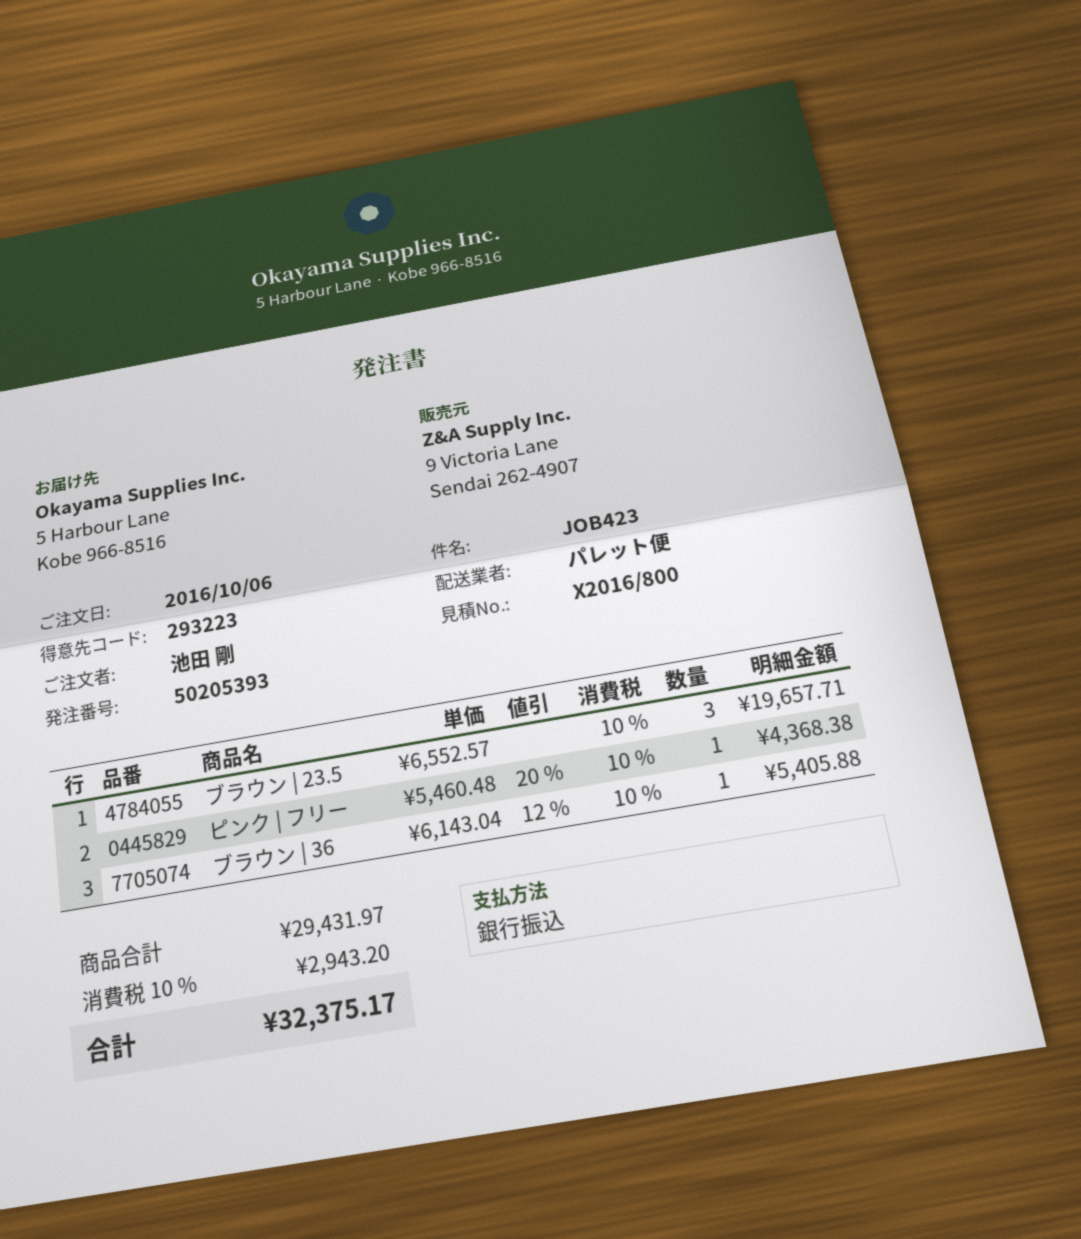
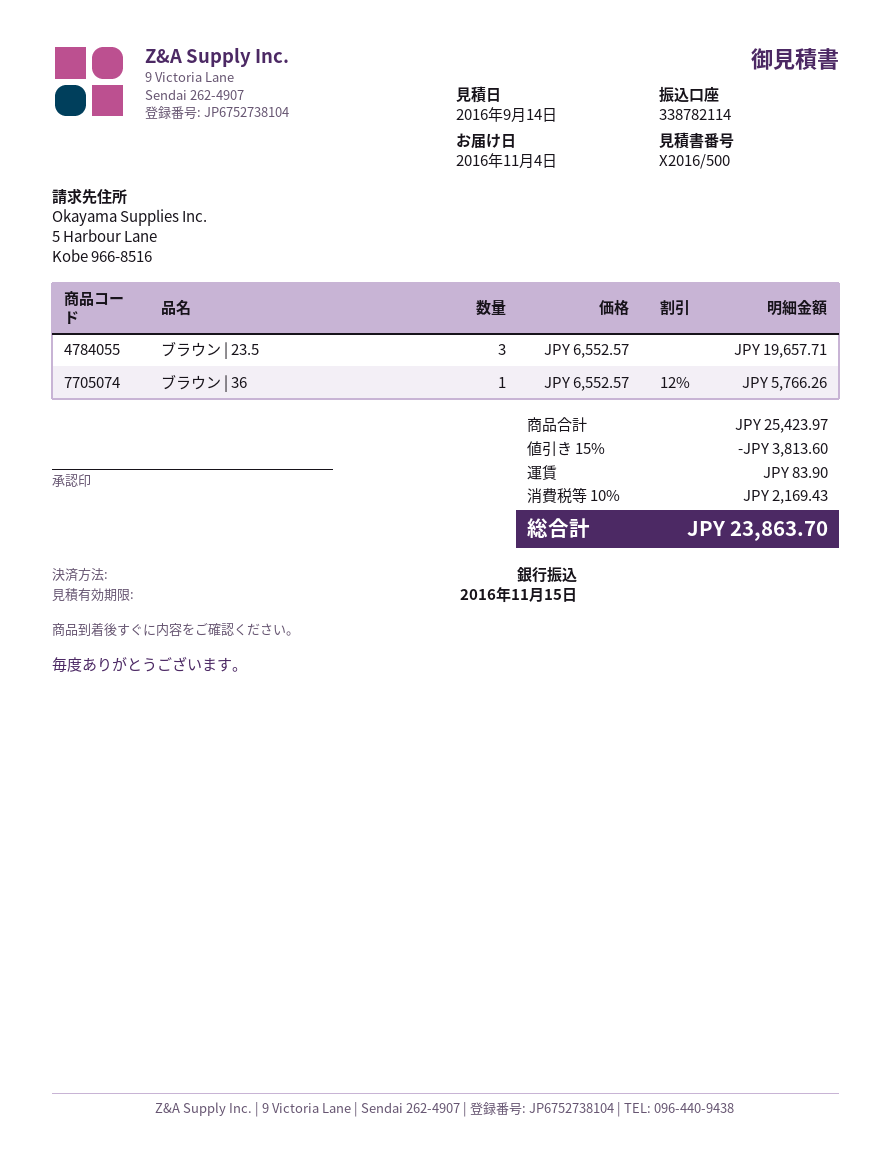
quote number: X2016/800 -> X2016/500
ピンク | フリー: 1 x 5460.48 - 20% = 4368.38 -> none
ブラウン | 36: 1 x 6143.04 - 12% = 5405.88 -> 1 x 6552.57 - 12% = 5766.26
subtotal: 29431.97 -> 25423.97
discount: none -> 15% = 3813.60
shipping: none -> 83.90
tax: 10% = 2943.20 -> 10% = 2169.43
total: 32375.17 -> 23863.70

